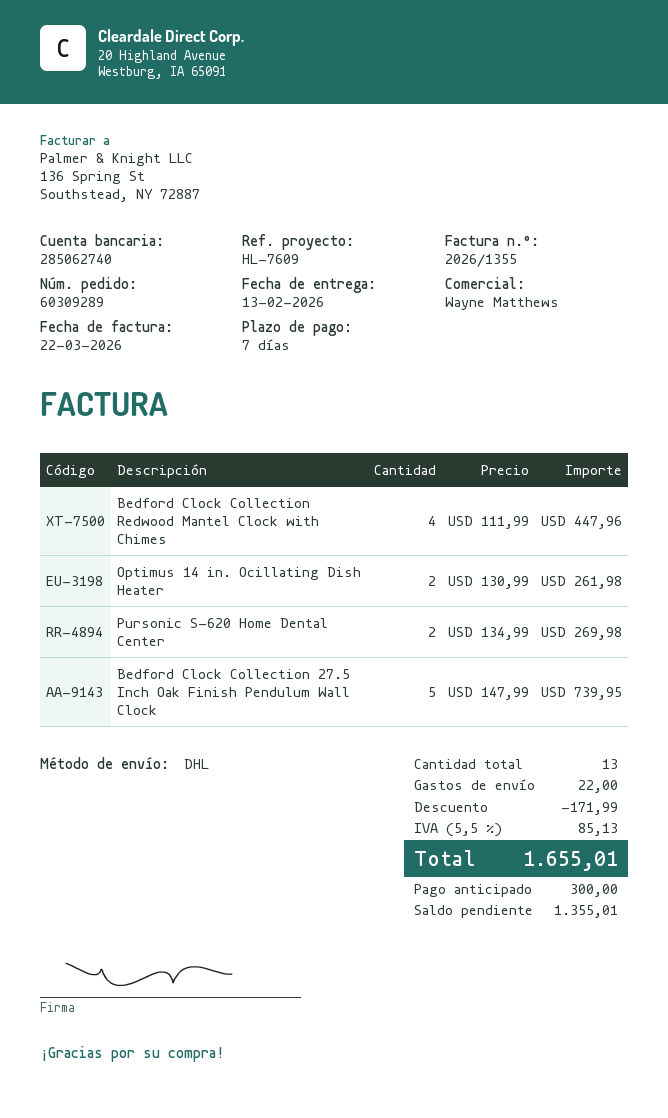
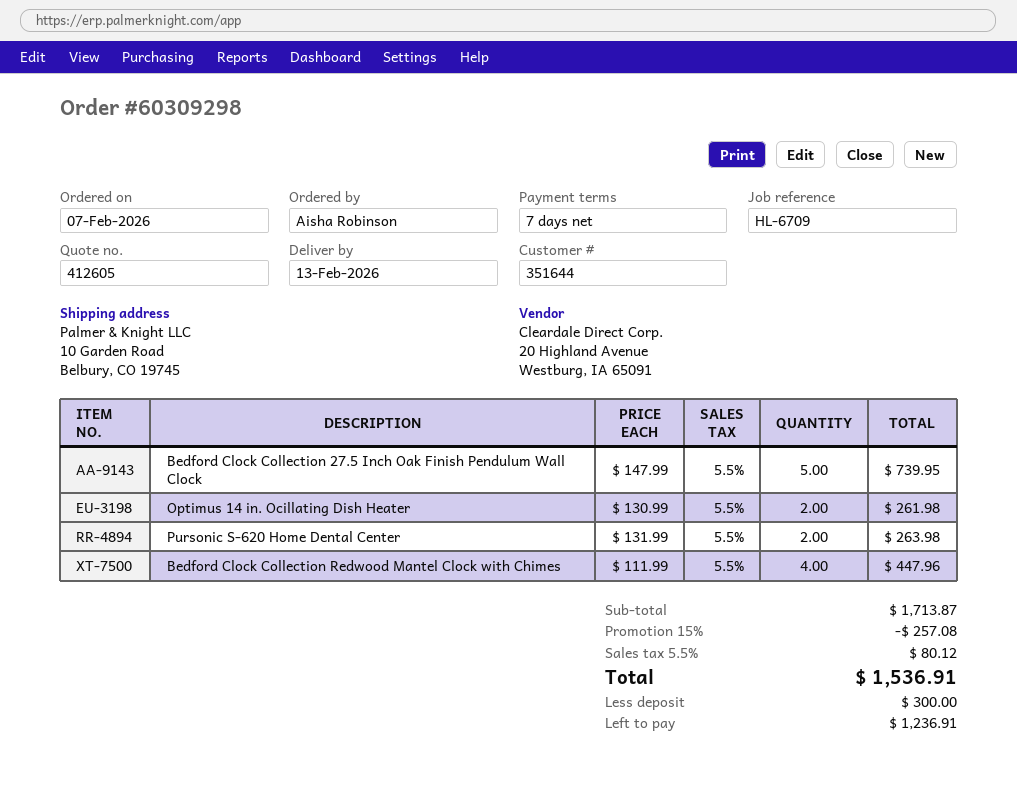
order number: 60309289 -> 60309298
reference: HL-7609 -> HL-6709
Pursonic S-620 Home Dental Center: 2 x 134.99 = 269.98 -> 2 x 131.99 = 263.98
discount: 171.99 -> 257.08
shipping: 22.00 -> none
tax: 5.5% = 85.13 -> 5.5% = 80.12
total: 1655.01 -> 1536.91
balance: 1355.01 -> 1236.91

